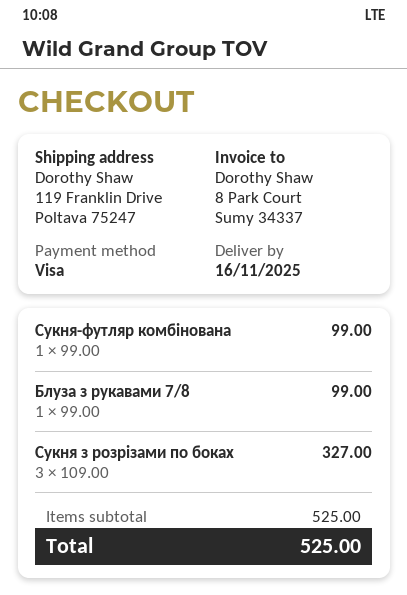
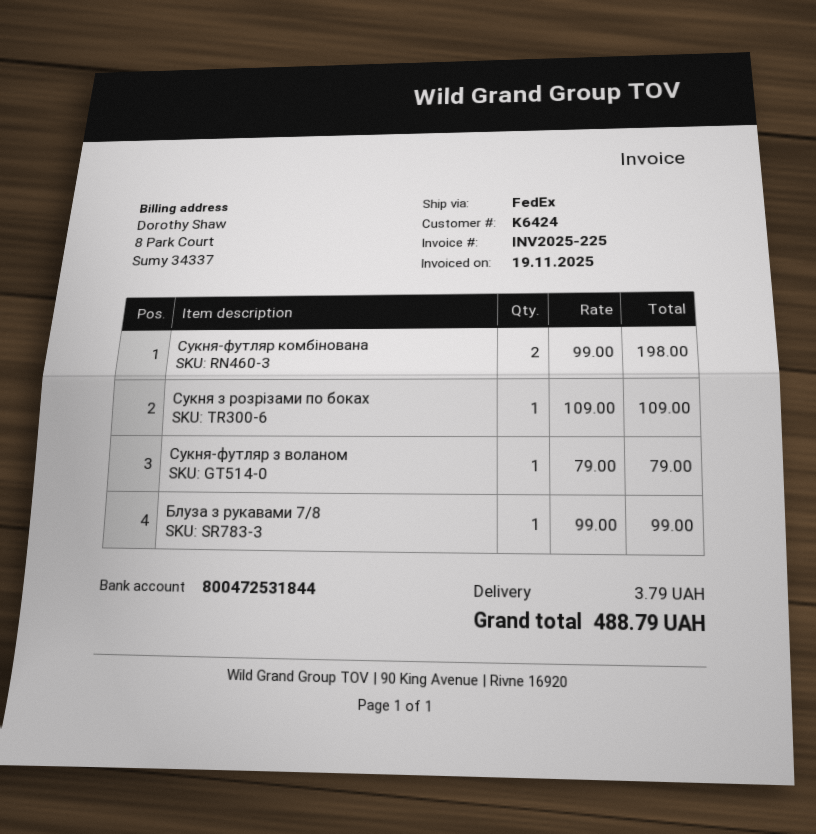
Сукня-футляр комбінована: 1 x 99.00 = 99.00 -> 2 x 99.00 = 198.00
Сукня з розрізами по боках: 3 x 109.00 = 327.00 -> 1 x 109.00 = 109.00
Сукня-футляр з воланом: none -> 1 x 79.00 = 79.00
shipping: none -> 3.79
total: 525.00 -> 488.79

